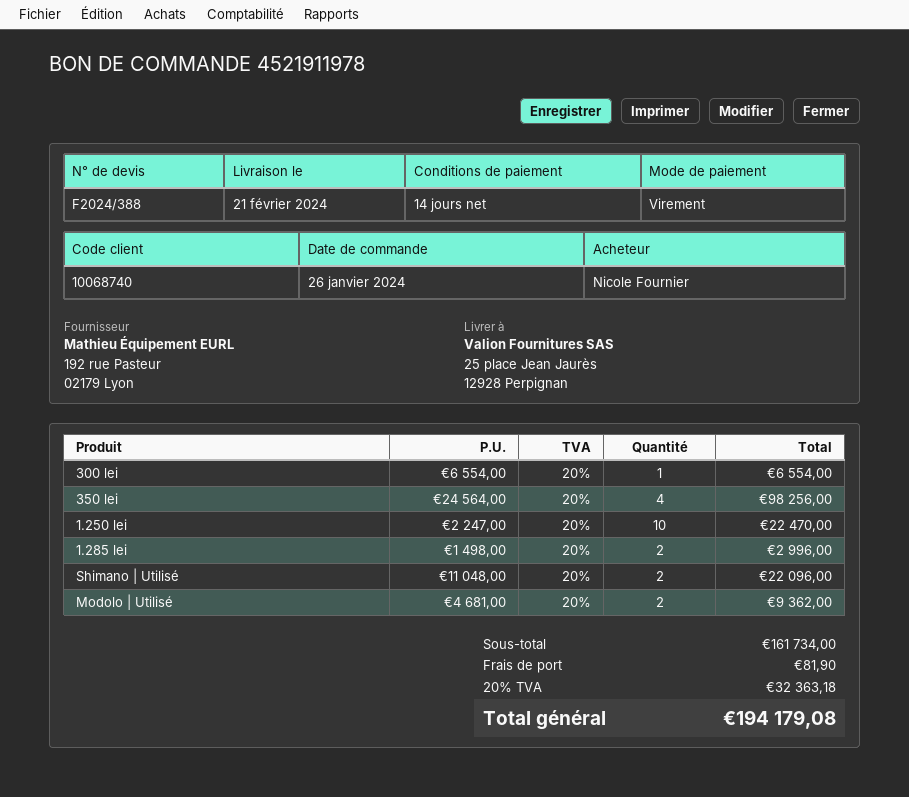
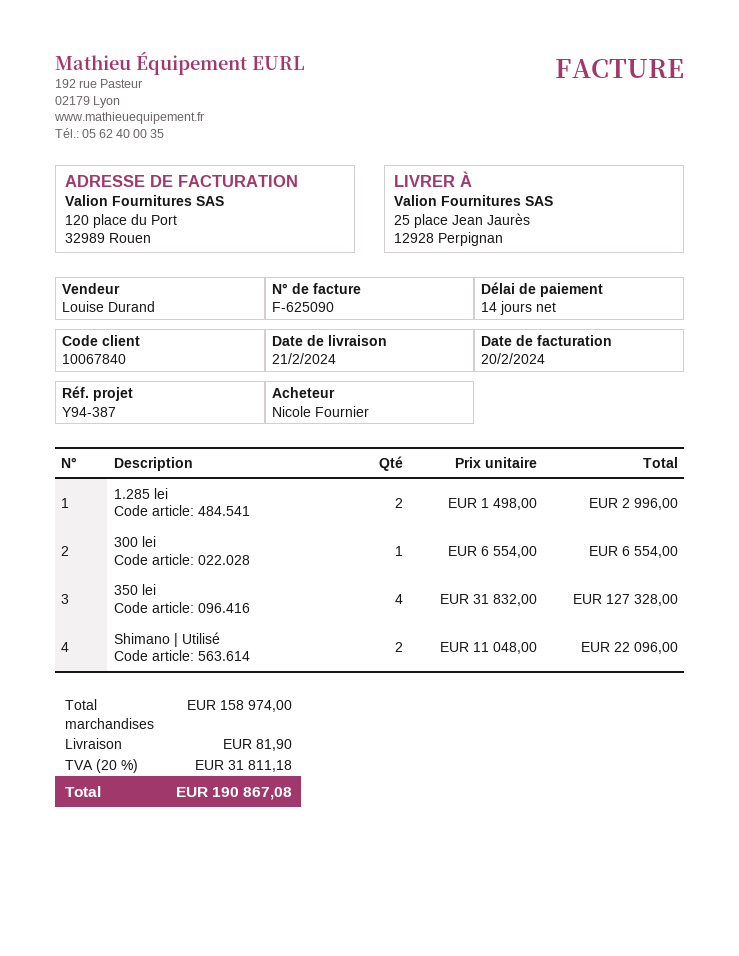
customer number: 10068740 -> 10067840
350 lei: 4 x 24564.00 = 98256.00 -> 4 x 31832.00 = 127328.00
1.250 lei: 10 x 2247.00 = 22470.00 -> none
Modolo | Utilisé: 2 x 4681.00 = 9362.00 -> none
subtotal: 161734.00 -> 158974.00
tax: 20% = 32363.18 -> 20% = 31811.18
total: 194179.08 -> 190867.08

